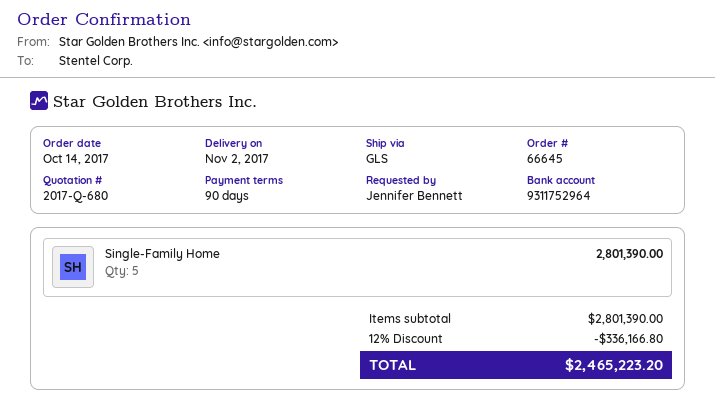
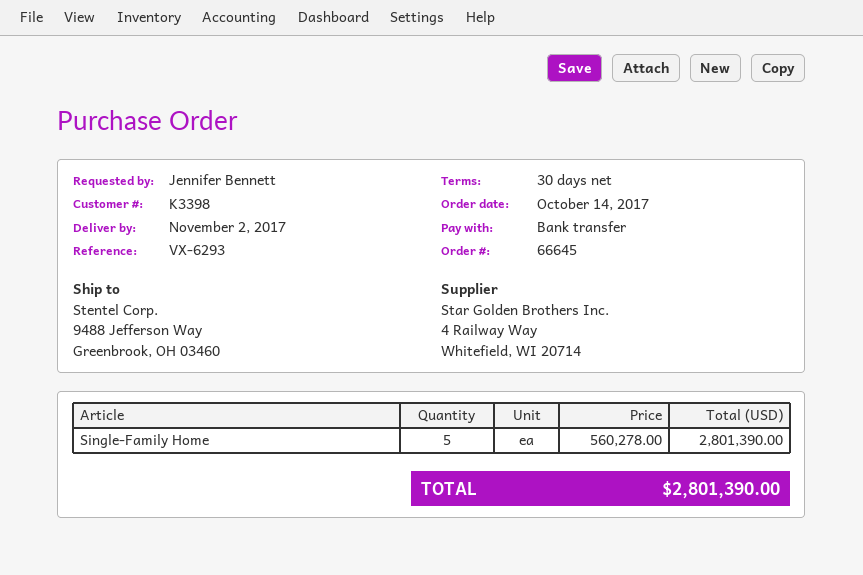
payment terms: 90 days -> 30 days
discount: 12% = 336166.80 -> none
total: 2465223.20 -> 2801390.00

